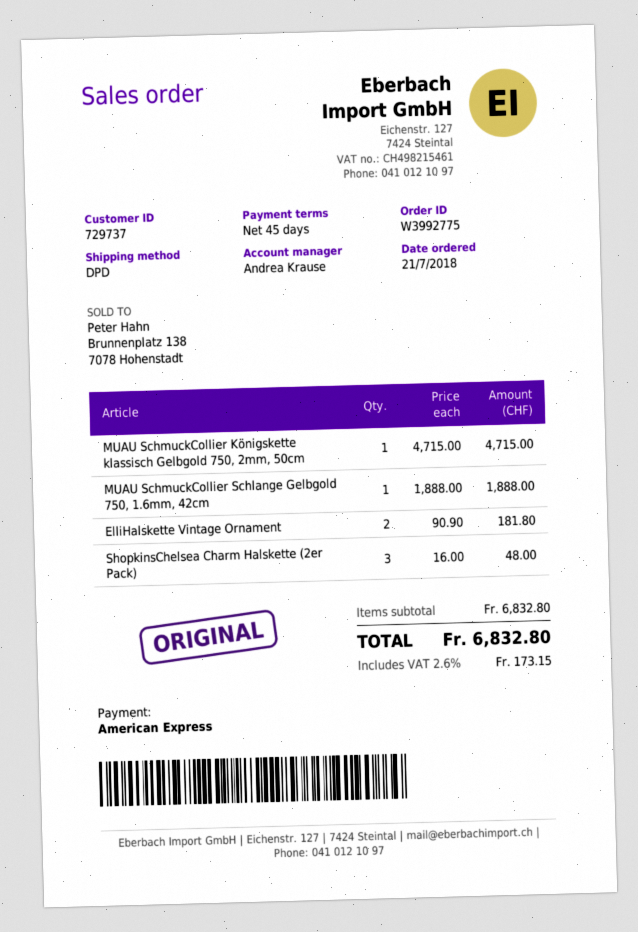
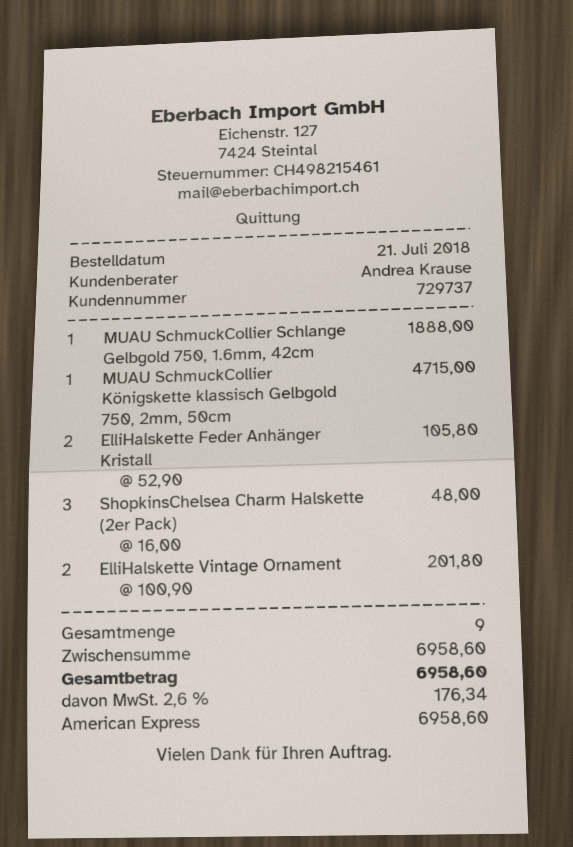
ElliHalskette Vintage Ornament: 2 x 90.90 = 181.80 -> 2 x 100.90 = 201.80
ElliHalskette Feder Anhänger Kristall: none -> 2 x 52.90 = 105.80
subtotal: 6832.80 -> 6958.60
tax: 2.6% = 173.15 -> 2.6% = 176.34
total: 6832.80 -> 6958.60

